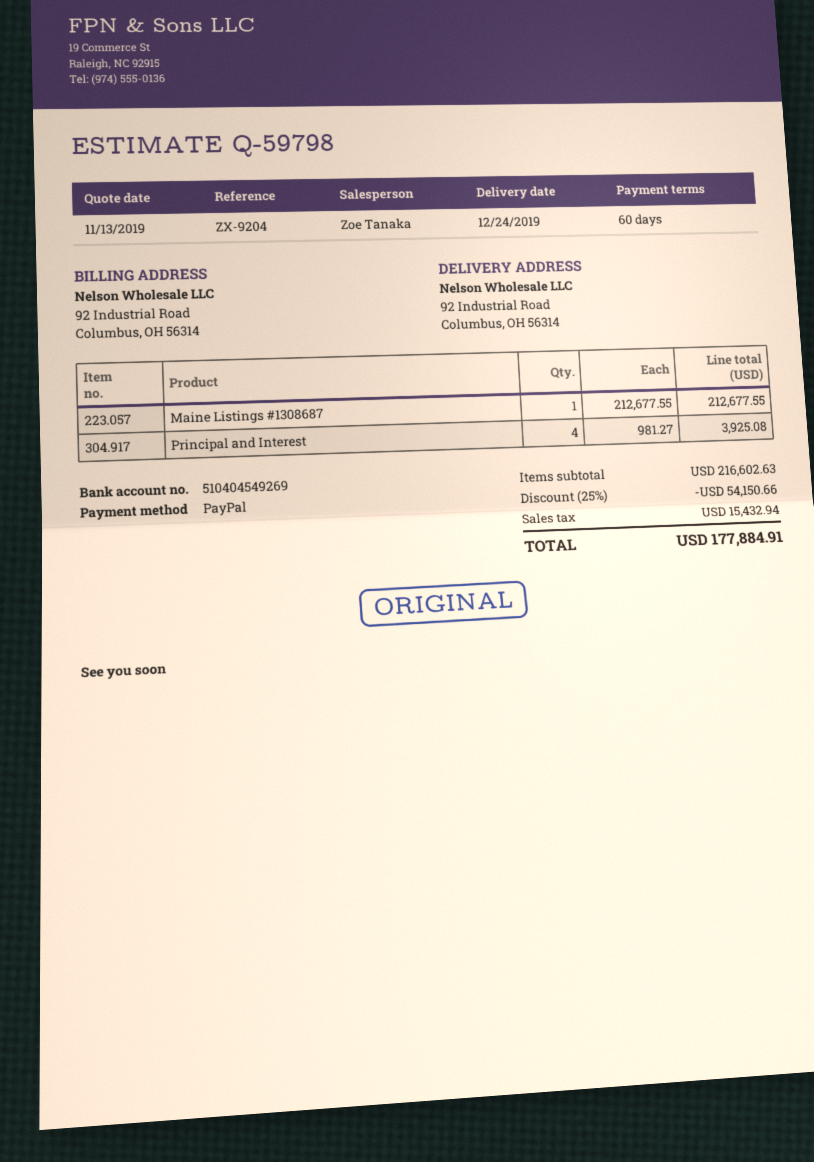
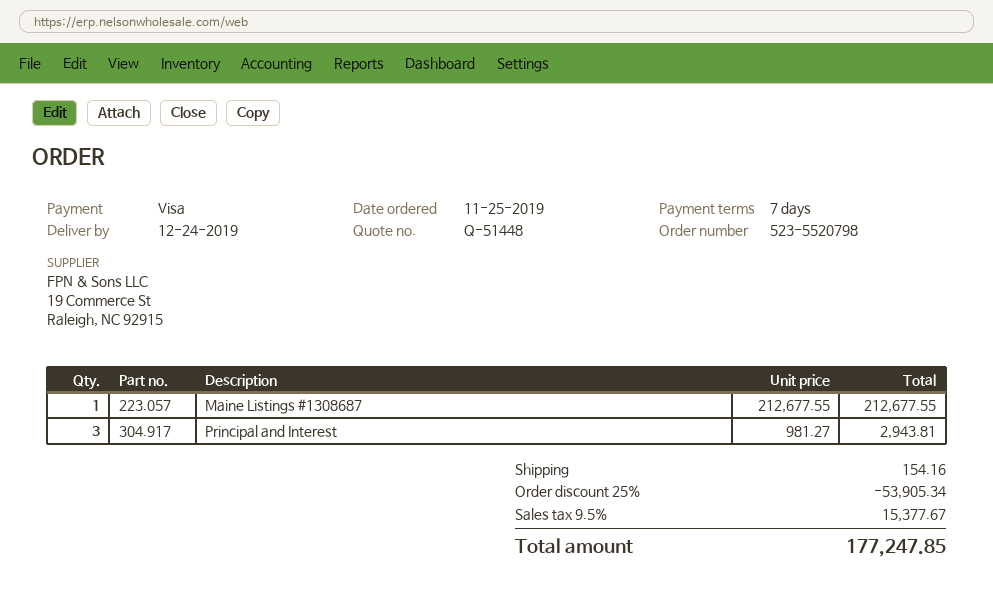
quote number: Q-59798 -> Q-51448
payment terms: 60 days -> 7 days
payment method: PayPal -> Visa
Principal and Interest: 4 x 981.27 = 3925.08 -> 3 x 981.27 = 2943.81
discount: 25% = 54150.66 -> 25% = 53905.34
shipping: none -> 154.16
tax: 15432.94 -> 15377.67
total: 177884.91 -> 177247.85

